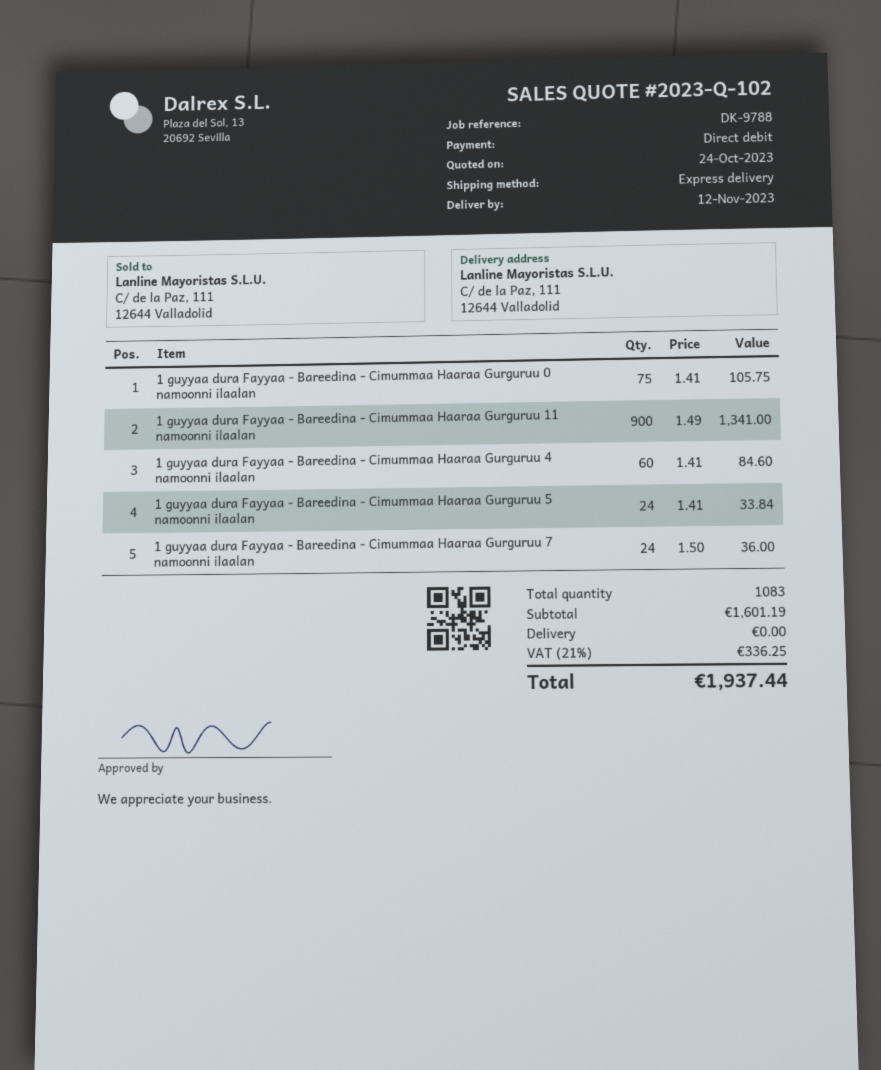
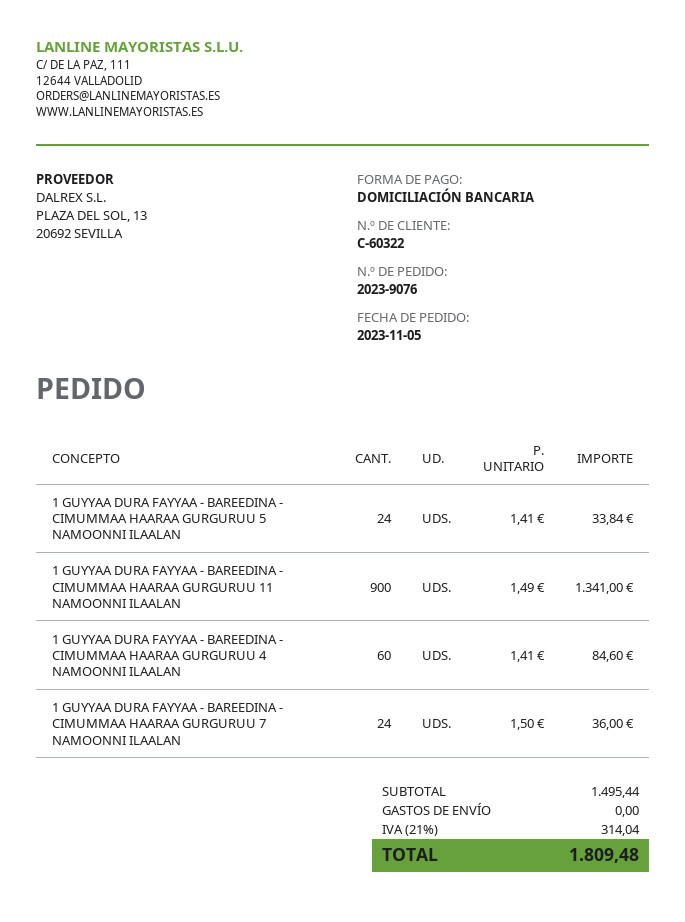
1 guyyaa dura Fayyaa - Bareedina - Cimummaa Haaraa Gurguruu 0 namoonni ilaalan: 75 x 1.41 = 105.75 -> none
subtotal: 1601.19 -> 1495.44
tax: 21% = 336.25 -> 21% = 314.04
total: 1937.44 -> 1809.48

